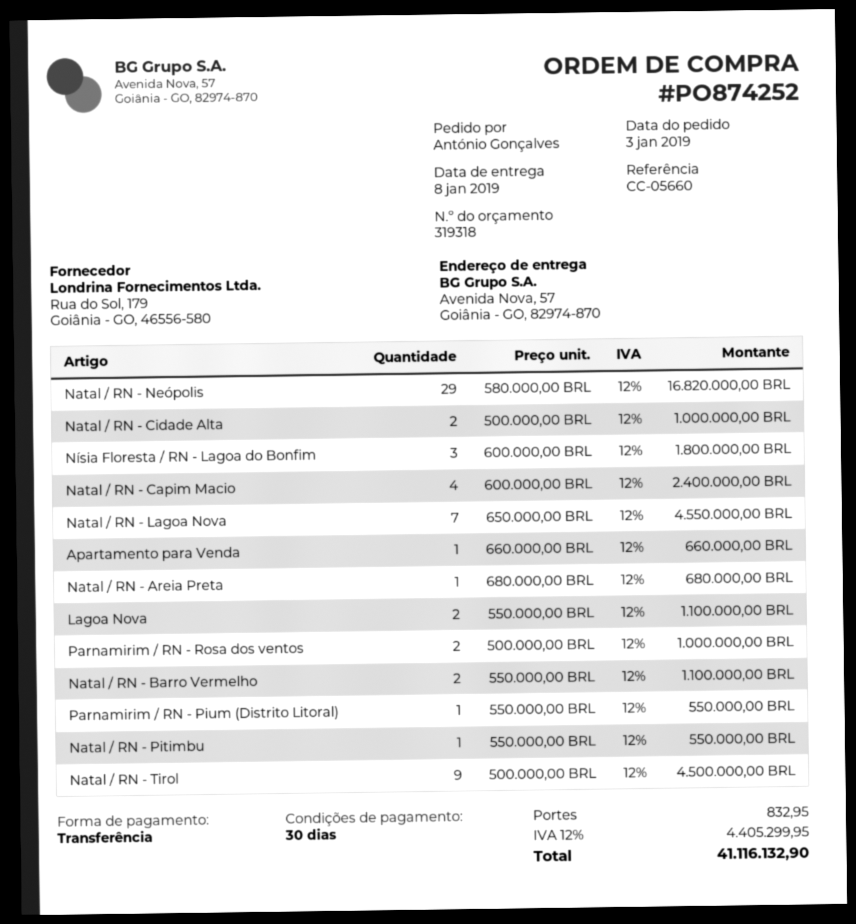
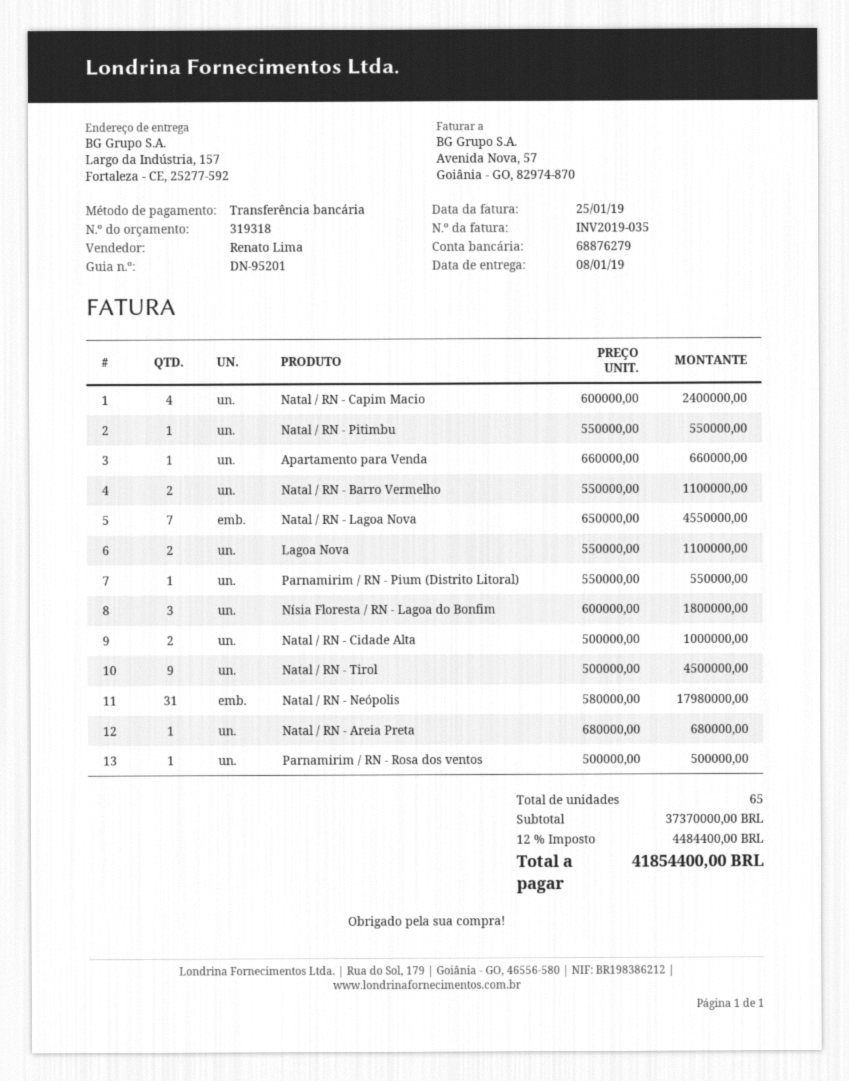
ship to: Avenida Nova, 57, Goiânia - GO, 82974-870 -> Largo da Indústria, 157, Fortaleza - CE, 25277-592
Natal / RN - Neópolis: 29 x 580000.00 = 16820000.00 -> 31 x 580000.00 = 17980000.00
Parnamirim / RN - Rosa dos ventos: 2 x 500000.00 = 1000000.00 -> 1 x 500000.00 = 500000.00
shipping: 832.95 -> none
tax: 12% = 4405299.95 -> 12% = 4484400.00
total: 41116132.90 -> 41854400.00

